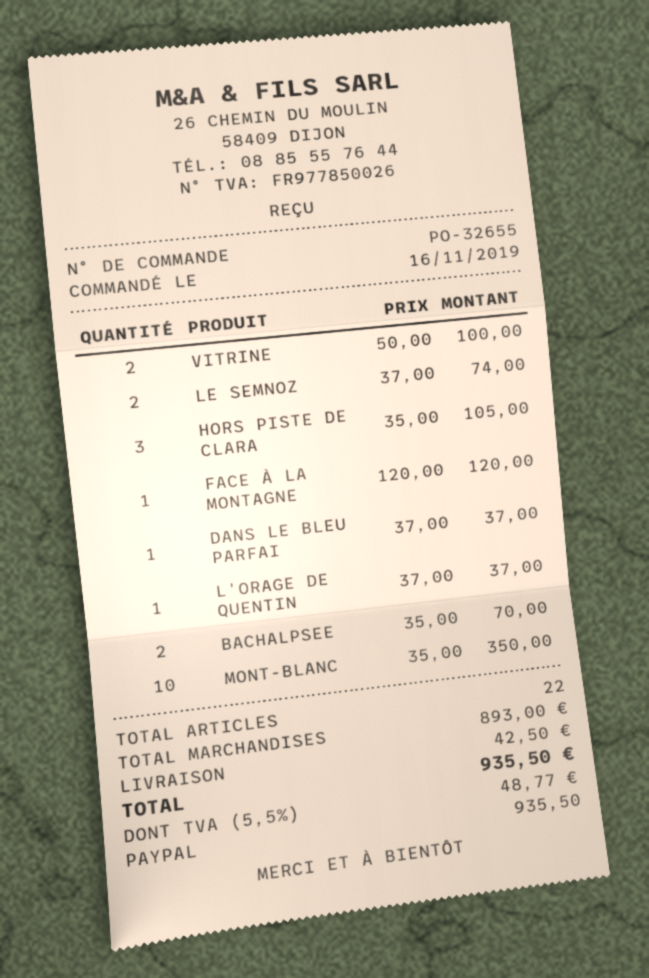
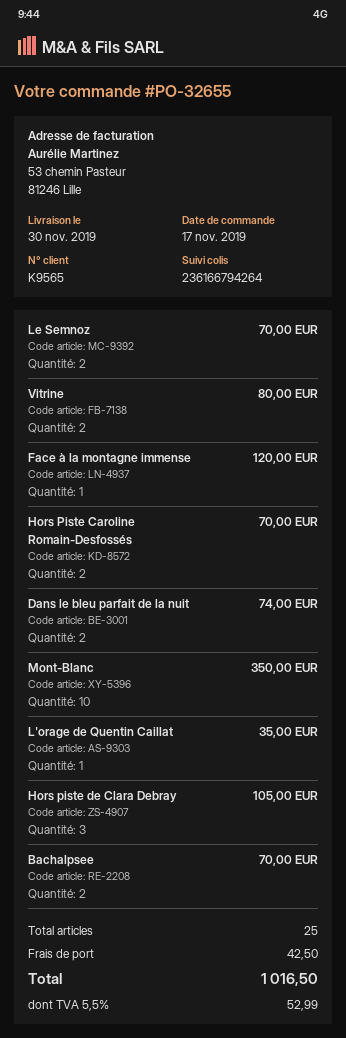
order date: 2019-11-16 -> 2019-11-17
VITRINE: 2 for 100.00 -> 2 for 80.00
LE SEMNOZ: 2 for 74.00 -> 2 for 70.00
DANS LE BLEU PARFAI: 1 for 37.00 -> 2 for 74.00
L'ORAGE DE QUENTIN: 1 for 37.00 -> 1 for 35.00
Hors Piste Caroline Romain-Desfossés: none -> 2 for 70.00
total quantity: 22 -> 25
tax: 5.5% = 48.77 -> 5.5% = 52.99
total: 935.50 -> 1016.50

